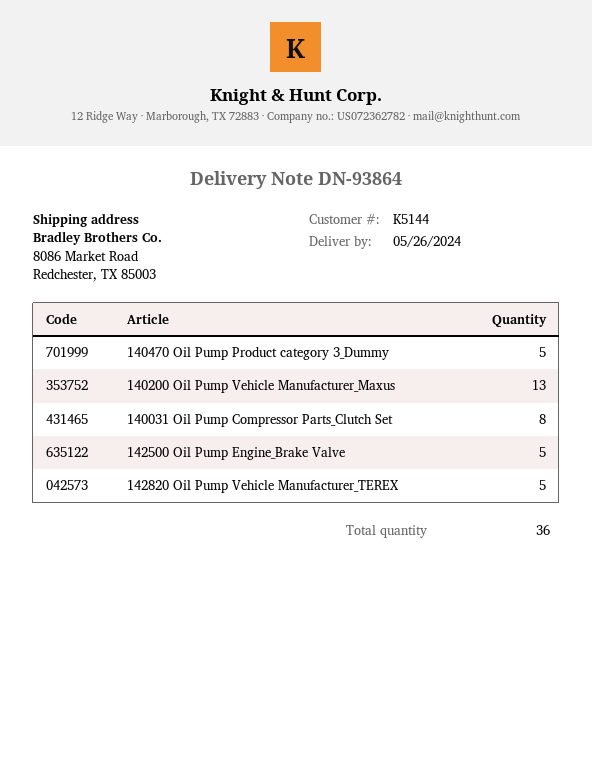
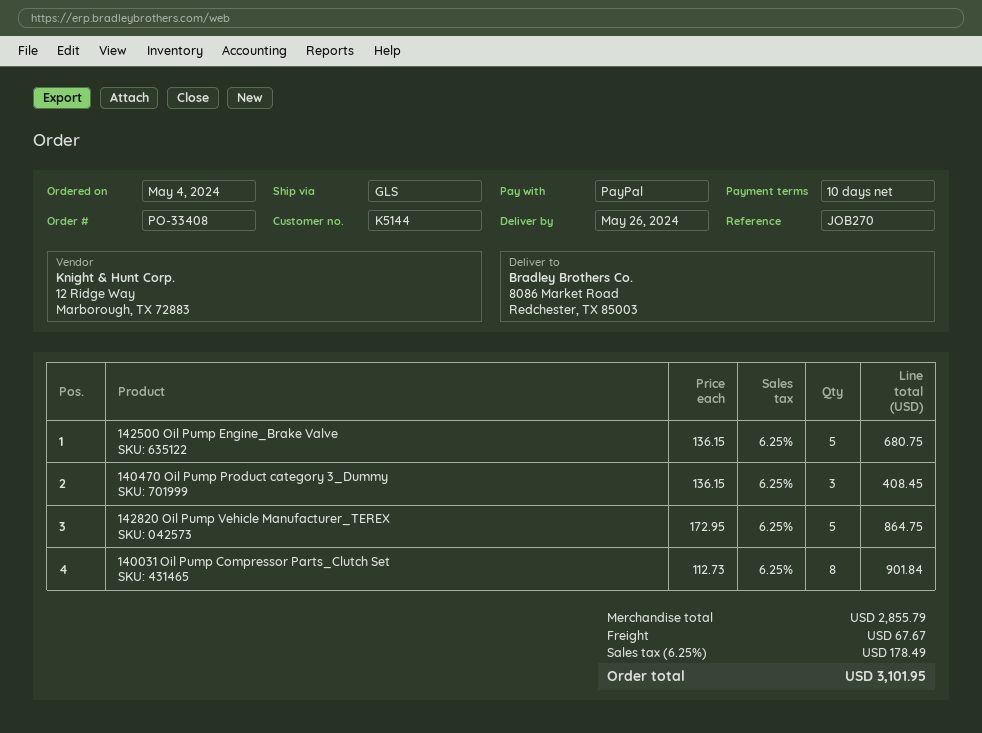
140470 Oil Pump Product category 3_Dummy: 5 -> 3
140200 Oil Pump Vehicle Manufacturer_Maxus: 13 -> none

